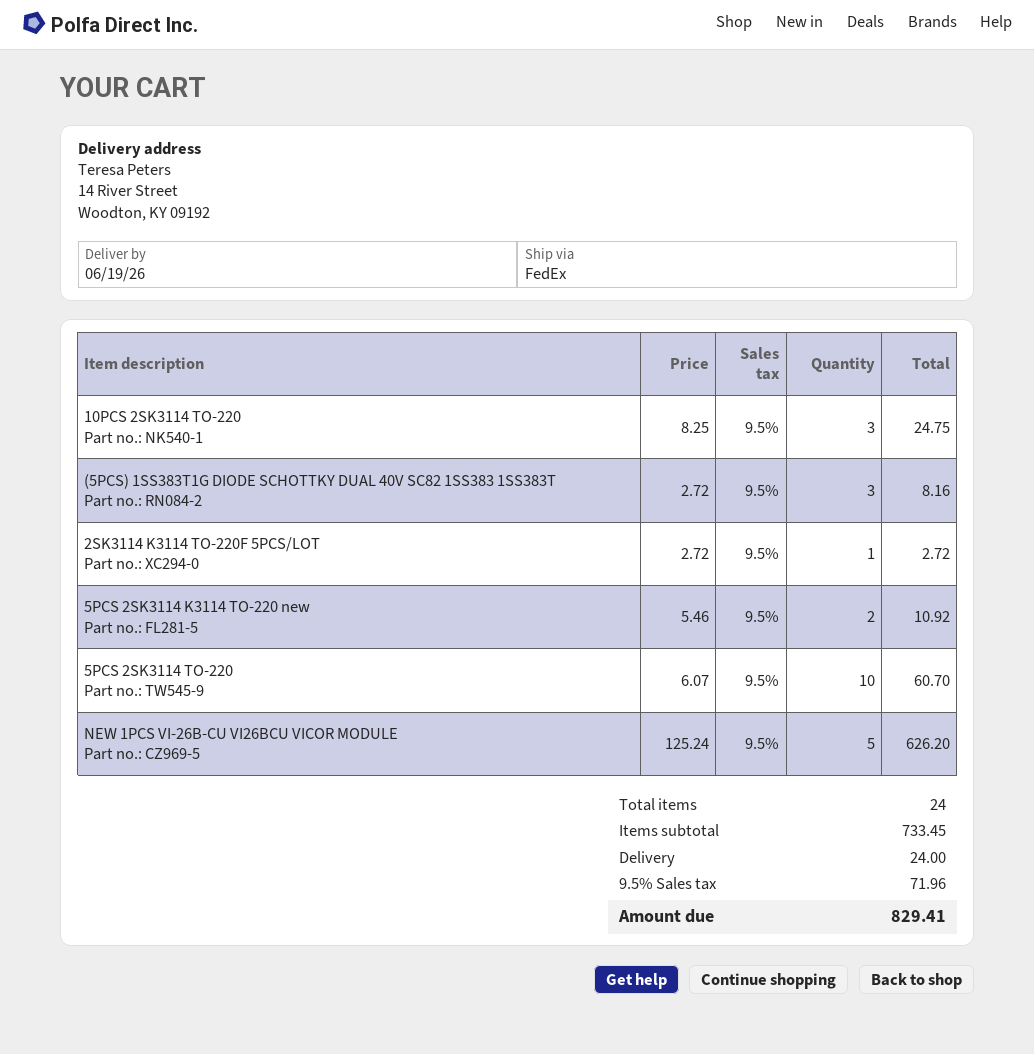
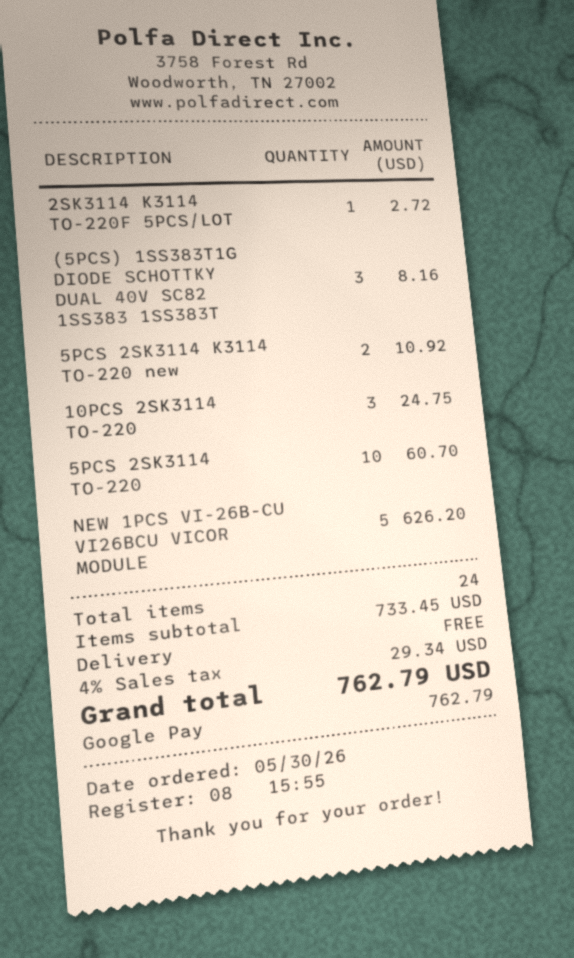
shipping: 24.00 -> 0.00
tax: 9.5% = 71.96 -> 4% = 29.34
total: 829.41 -> 762.79

